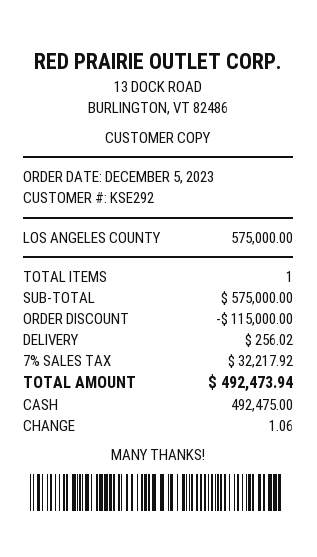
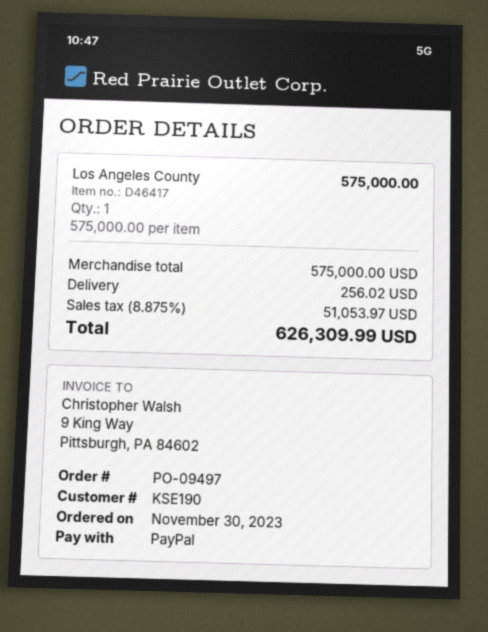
order date: 2023-12-05 -> 2023-11-30
customer number: KSE292 -> KSE190
payment method: cash -> PayPal
discount: 115000.00 -> none
tax: 7% = 32217.92 -> 8.875% = 51053.97
total: 492473.94 -> 626309.99

